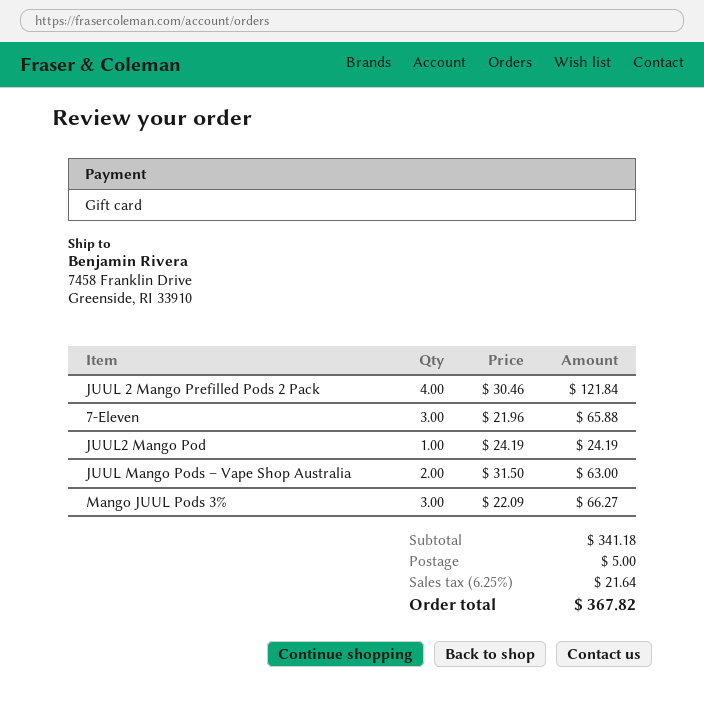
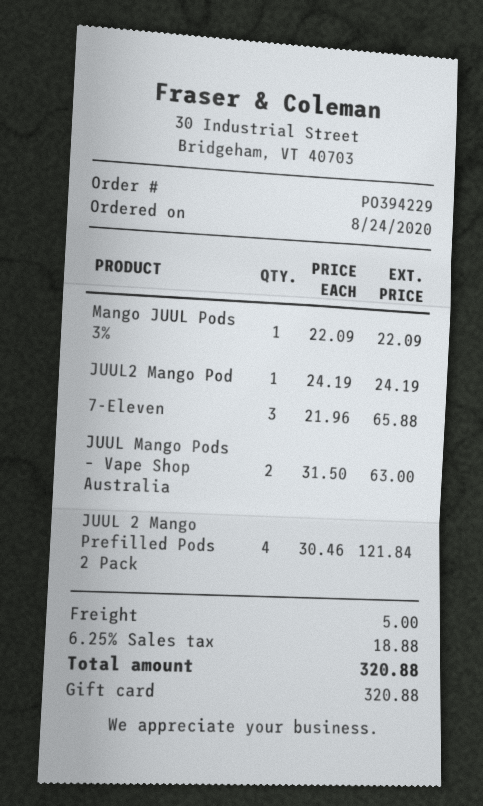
Mango JUUL Pods 3%: 3 x 22.09 = 66.27 -> 1 x 22.09 = 22.09
tax: 6.25% = 21.64 -> 6.25% = 18.88
total: 367.82 -> 320.88

